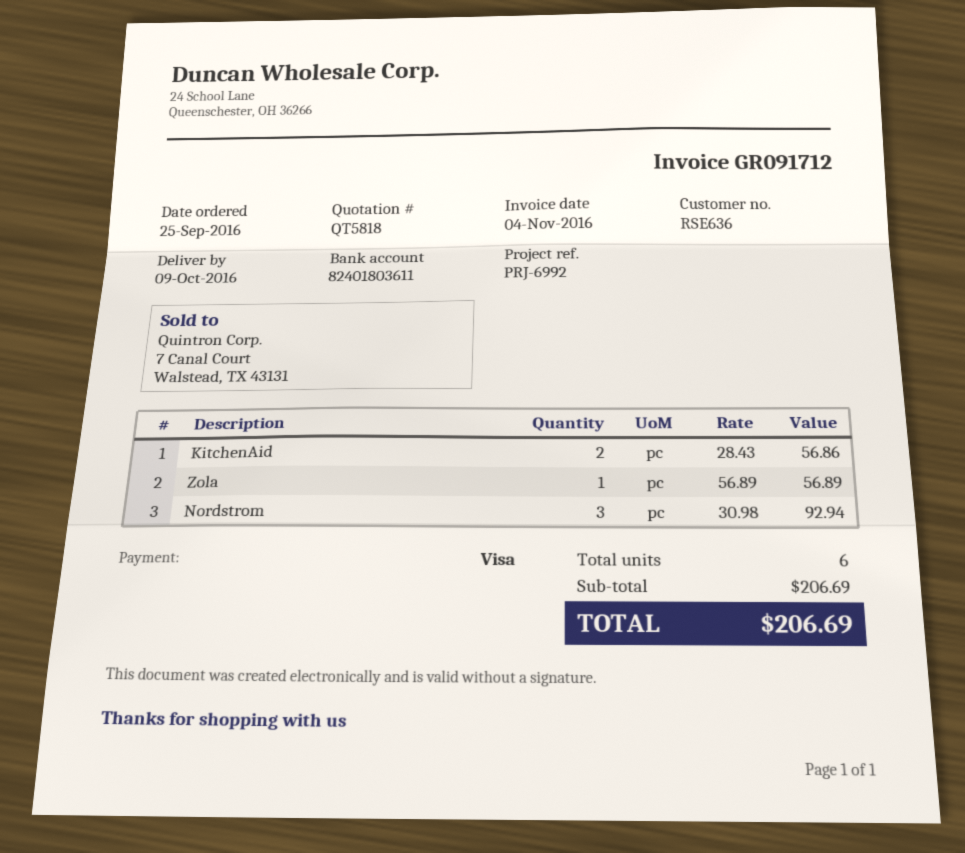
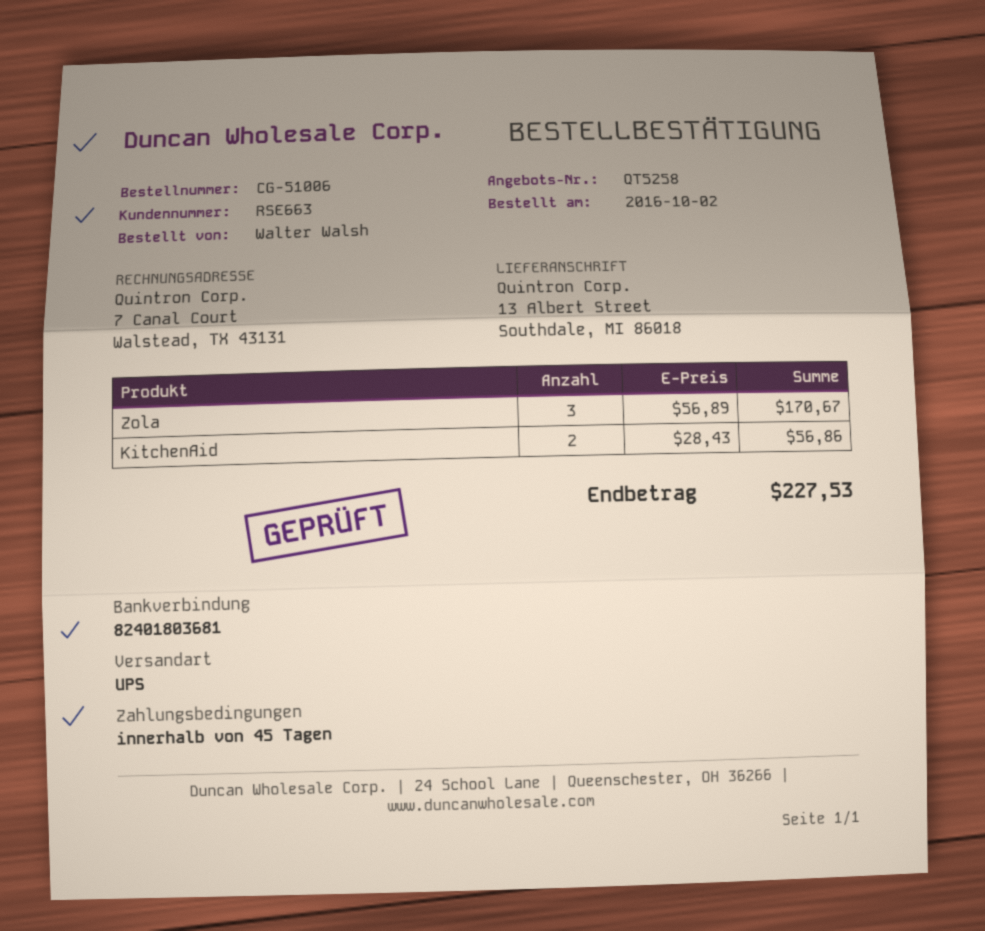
quote number: QT5818 -> QT5258
order date: 2016-09-25 -> 2016-10-02
customer number: RSE636 -> RSE663
bank account: 82401803611 -> 82401803681
Zola: 1 x 56.89 = 56.89 -> 3 x 56.89 = 170.67
Nordstrom: 3 x 30.98 = 92.94 -> none
total: 206.69 -> 227.53

